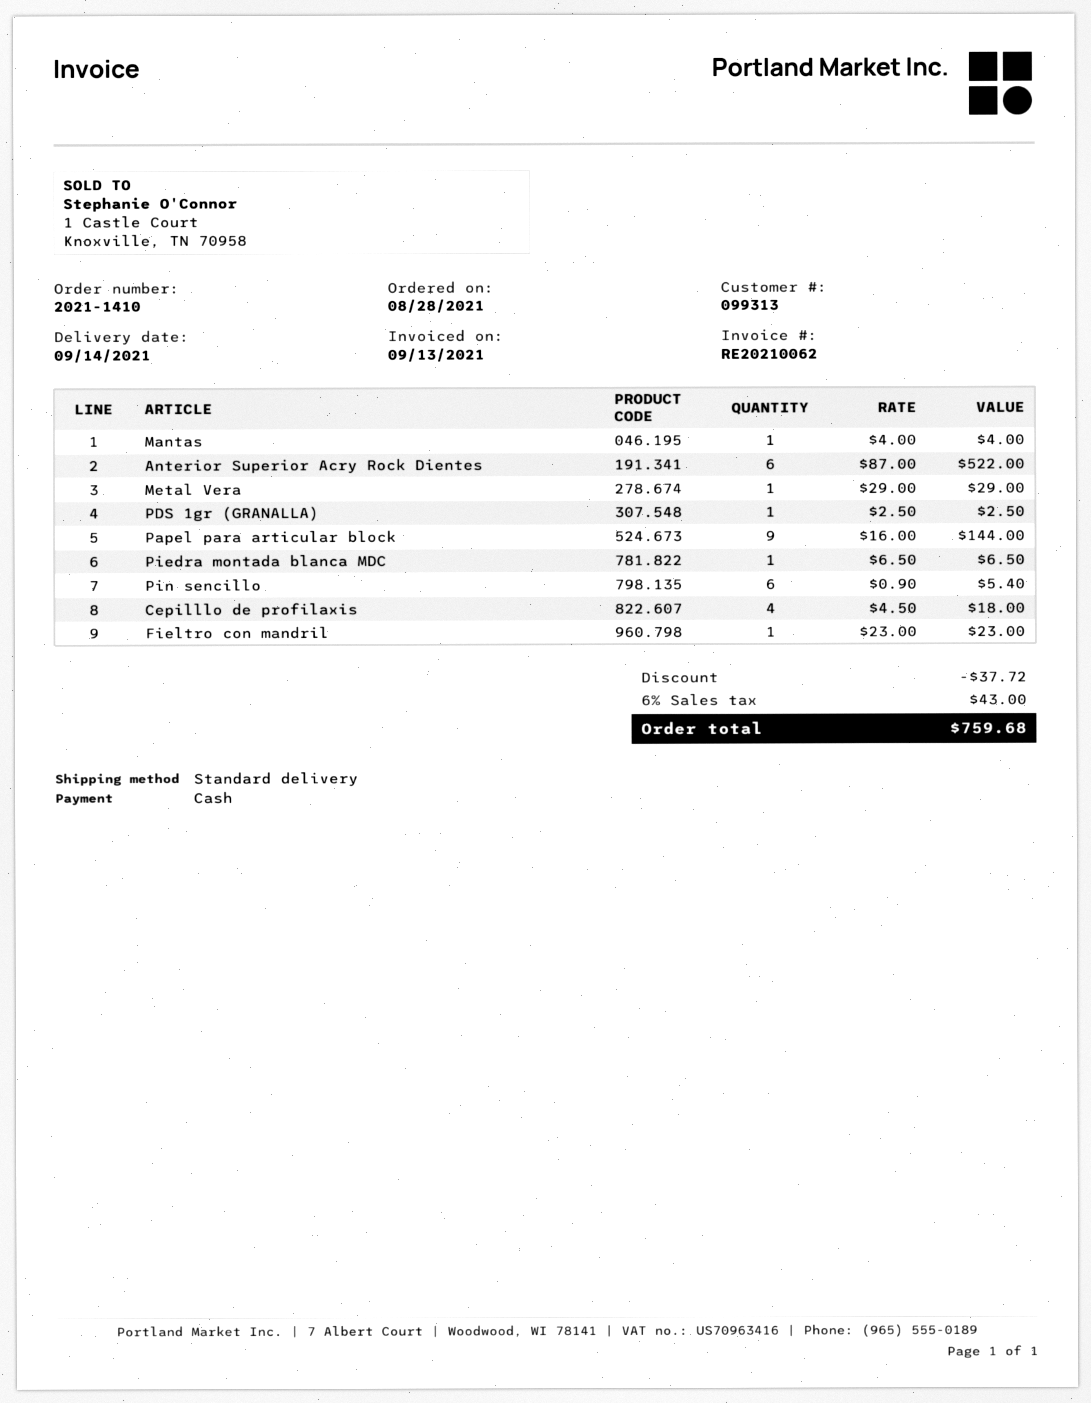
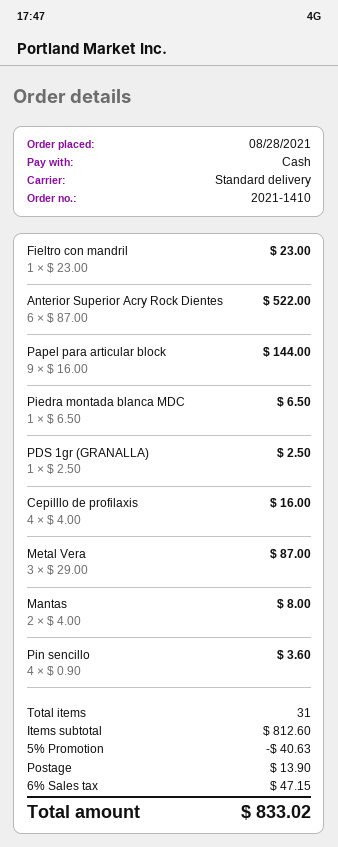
Mantas: 1 x 4.00 = 4.00 -> 2 x 4.00 = 8.00
Metal Vera: 1 x 29.00 = 29.00 -> 3 x 29.00 = 87.00
Pin sencillo: 6 x 0.90 = 5.40 -> 4 x 0.90 = 3.60
Cepilllo de profilaxis: 4 x 4.50 = 18.00 -> 4 x 4.00 = 16.00
discount: 37.72 -> 40.63
shipping: none -> 13.90
tax: 6% = 43.00 -> 6% = 47.15
total: 759.68 -> 833.02

